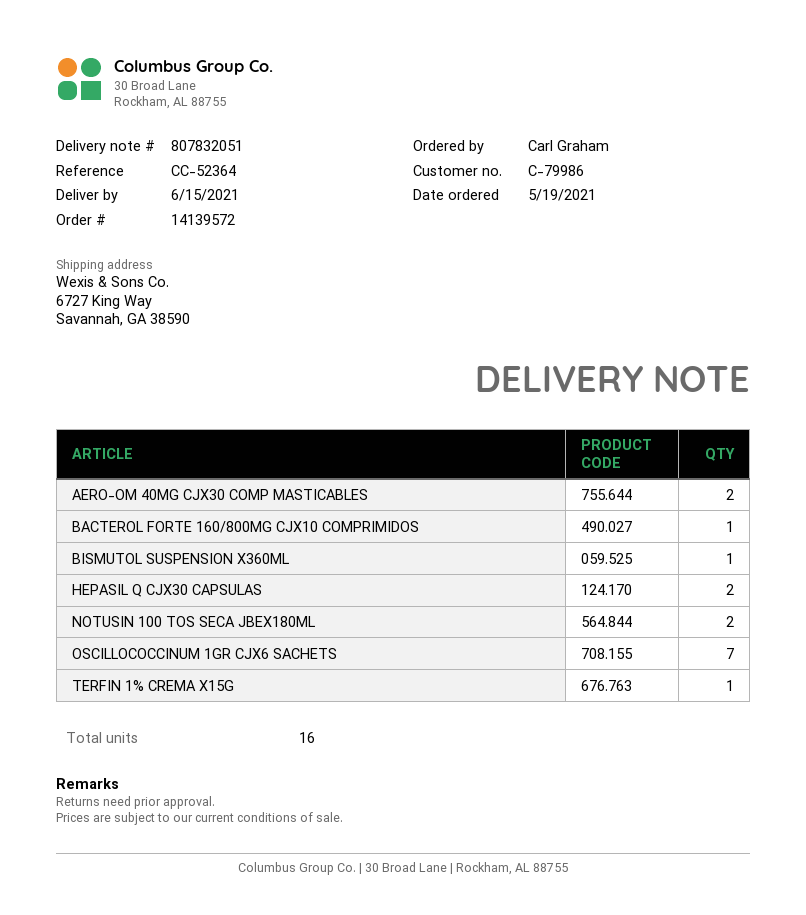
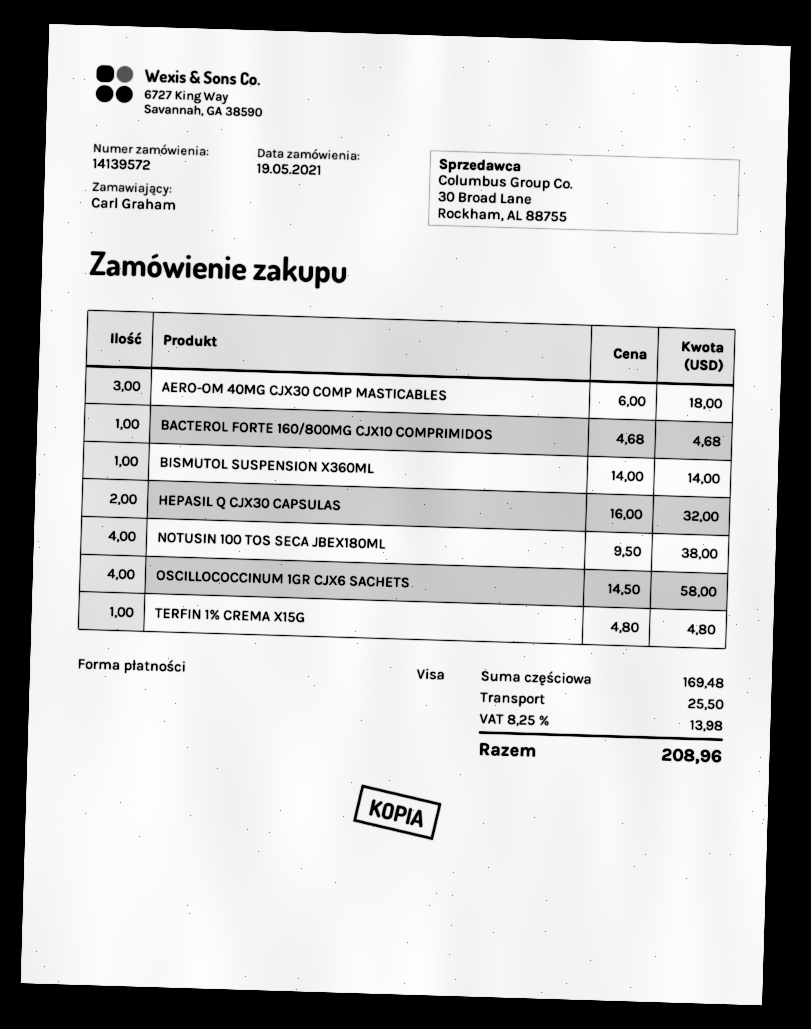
AERO-OM 40MG CJX30 COMP MASTICABLES: 2 -> 3
NOTUSIN 100 TOS SECA JBEX180ML: 2 -> 4
OSCILLOCOCCINUM 1GR CJX6 SACHETS: 7 -> 4

